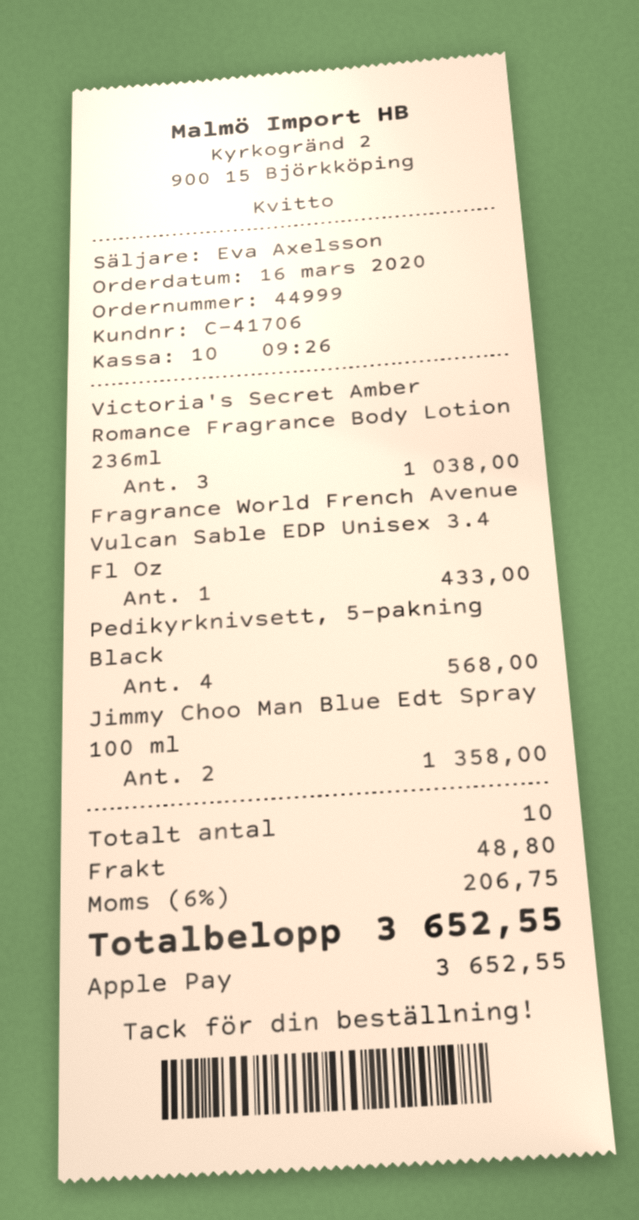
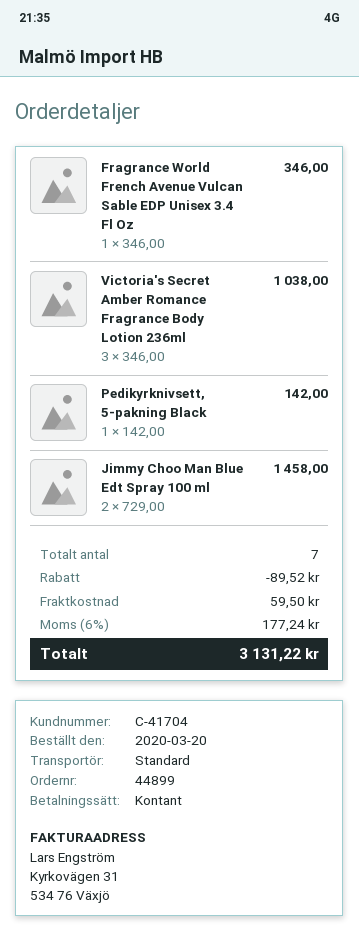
order number: 44999 -> 44899
order date: 2020-03-16 -> 2020-03-20
customer number: C-41706 -> C-41704
payment method: Apple Pay -> cash
Fragrance World French Avenue Vulcan Sable EDP Unisex 3.4 Fl Oz: 1 for 433.00 -> 1 for 346.00
Pedikyrknivsett, 5-pakning Black: 4 for 568.00 -> 1 for 142.00
Jimmy Choo Man Blue Edt Spray 100 ml: 2 for 1358.00 -> 2 for 1458.00
total quantity: 10 -> 7
discount: none -> 89.52
shipping: 48.80 -> 59.50
tax: 6% = 206.75 -> 6% = 177.24
total: 3652.55 -> 3131.22

